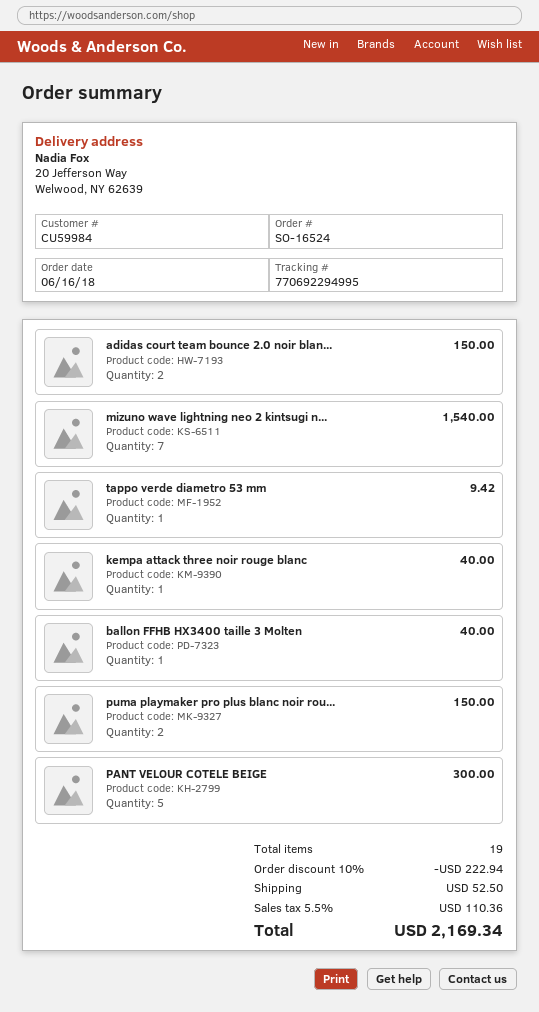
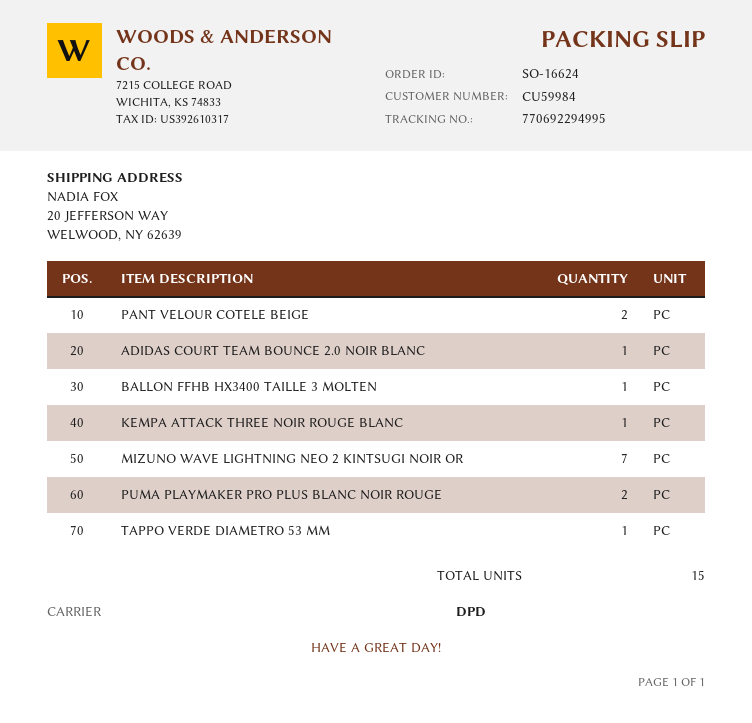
order number: SO-16524 -> SO-16624
adidas court team bounce 2.0 noir blan...: 2 -> 1
PANT VELOUR COTELE BEIGE: 5 -> 2
total quantity: 19 -> 15

